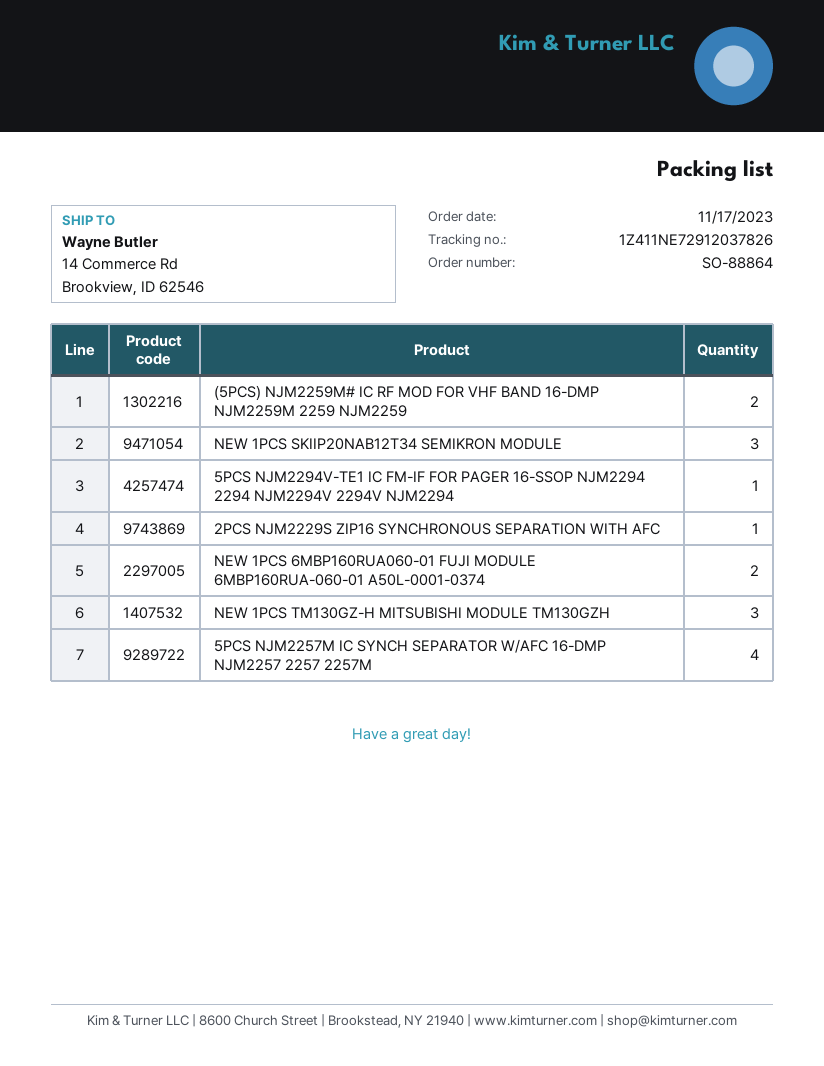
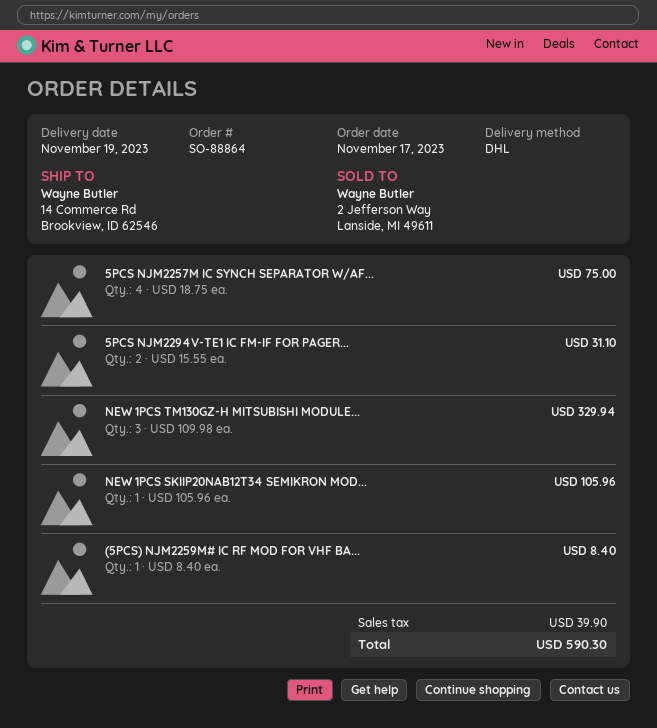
(5PCS) NJM2259M# IC RF MOD FOR VHF BAND 16-DMP NJM2259M 2259 NJM2259: 2 -> 1
NEW 1PCS SKIIP20NAB12T34 SEMIKRON MODULE: 3 -> 1
5PCS NJM2294V-TE1 IC FM-IF FOR PAGER 16-SSOP NJM2294 2294 NJM2294V 2294V NJM2294: 1 -> 2
2PCS NJM2229S ZIP16 SYNCHRONOUS SEPARATION WITH AFC: 1 -> none
NEW 1PCS 6MBP160RUA060-01 FUJI MODULE 6MBP160RUA-060-01 A50L-0001-0374: 2 -> none

